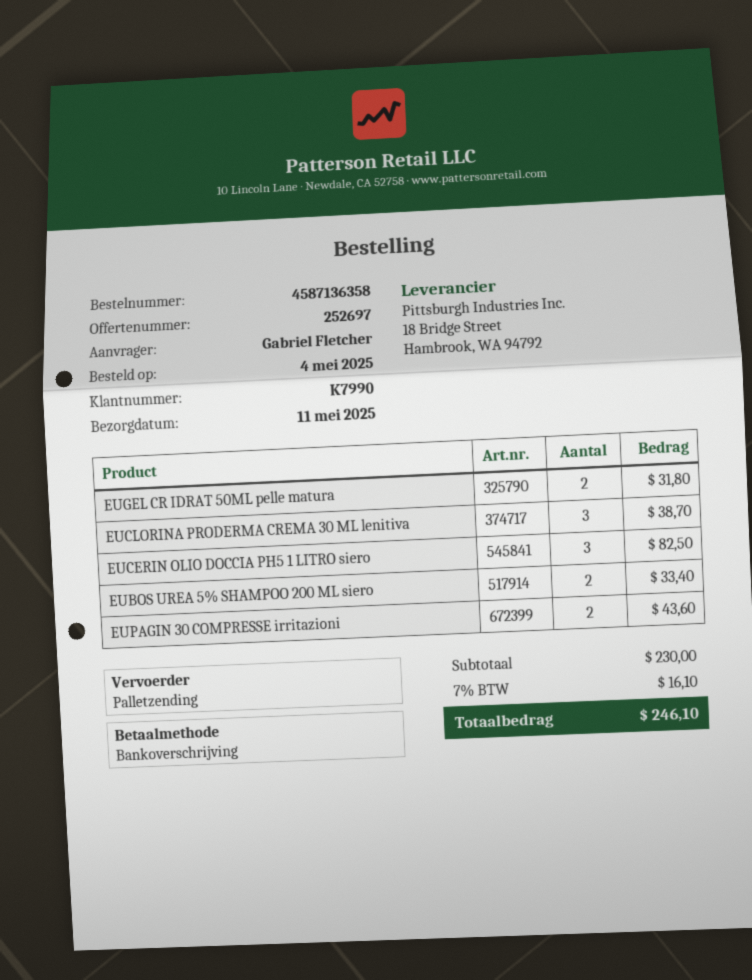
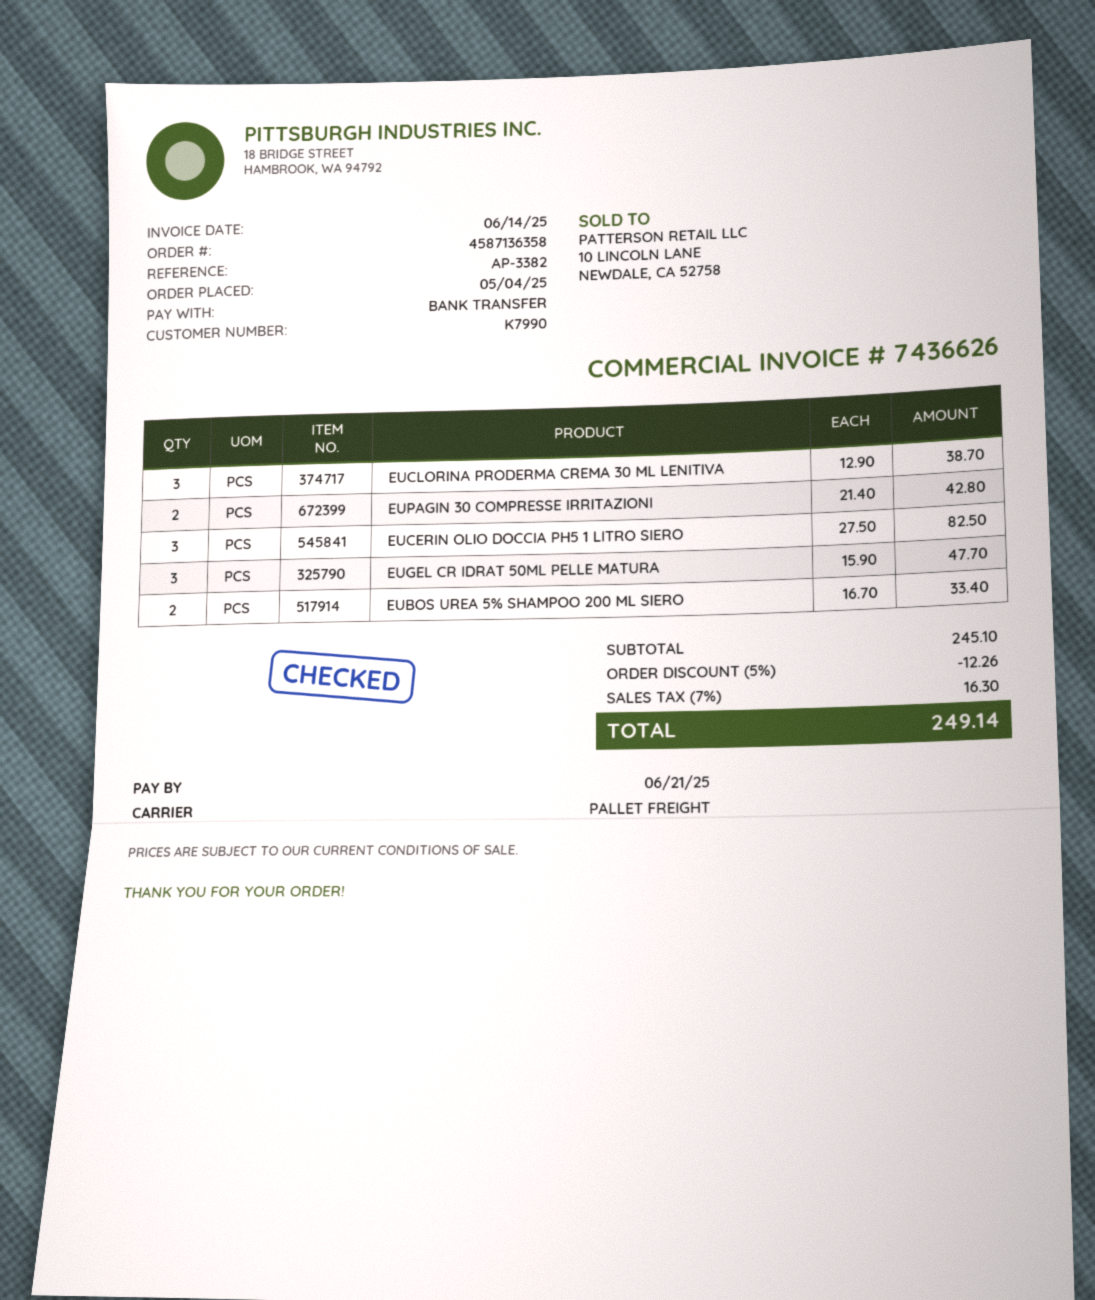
EUGEL CR IDRAT 50ML pelle matura: 2 for 31.80 -> 3 for 47.70
EUPAGIN 30 COMPRESSE irritazioni: 2 for 43.60 -> 2 for 42.80
subtotal: 230.00 -> 245.10
discount: none -> 5% = 12.26
tax: 7% = 16.10 -> 7% = 16.30
total: 246.10 -> 249.14

